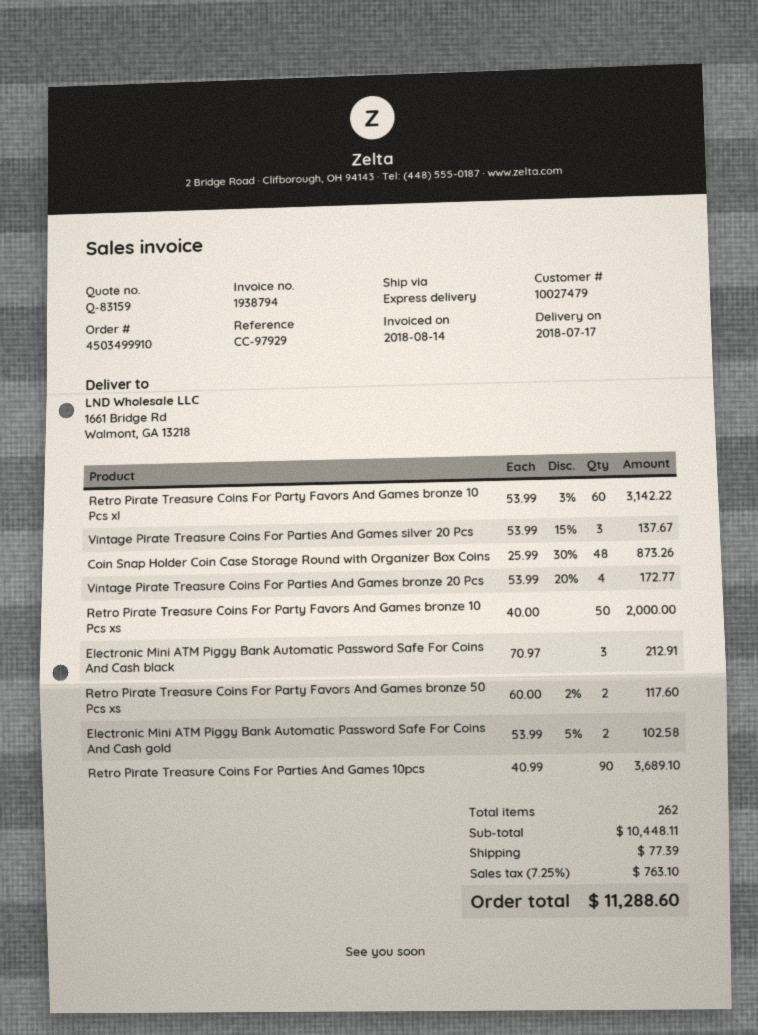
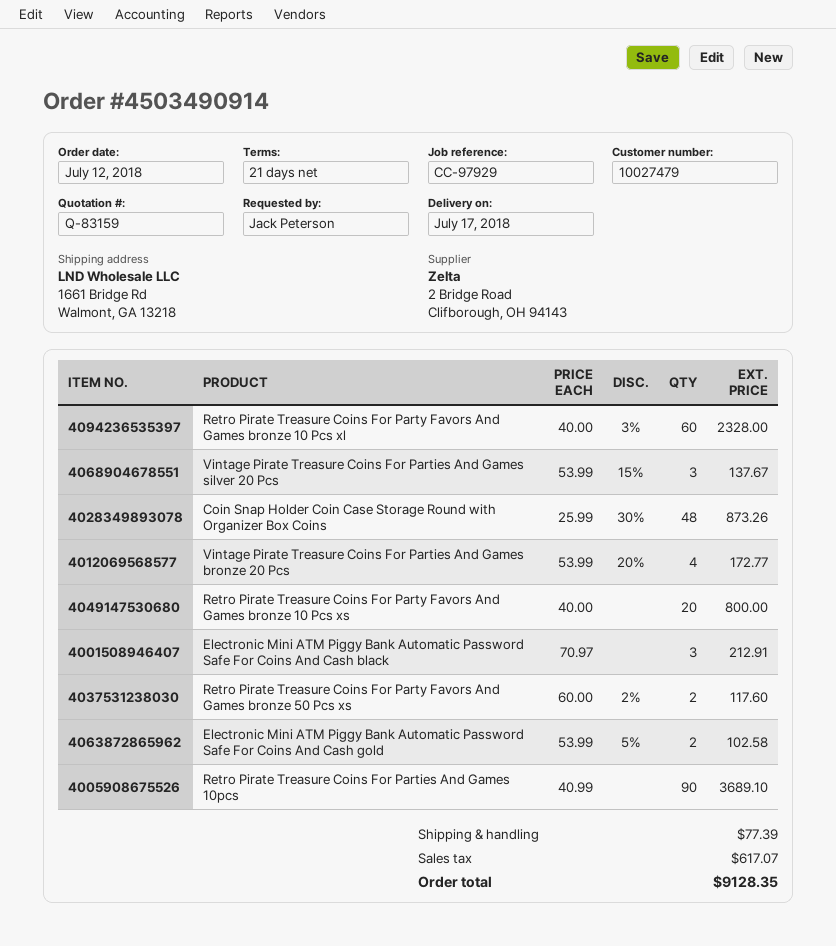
order number: 4503499910 -> 4503490914
Retro Pirate Treasure Coins For Party Favors And Games bronze 10 Pcs xl: 60 x 53.99 - 3% = 3142.22 -> 60 x 40.00 - 3% = 2328.00
Retro Pirate Treasure Coins For Party Favors And Games bronze 10 Pcs xs: 50 x 40.00 = 2000.00 -> 20 x 40.00 = 800.00
tax: 763.10 -> 617.07
total: 11288.60 -> 9128.35

